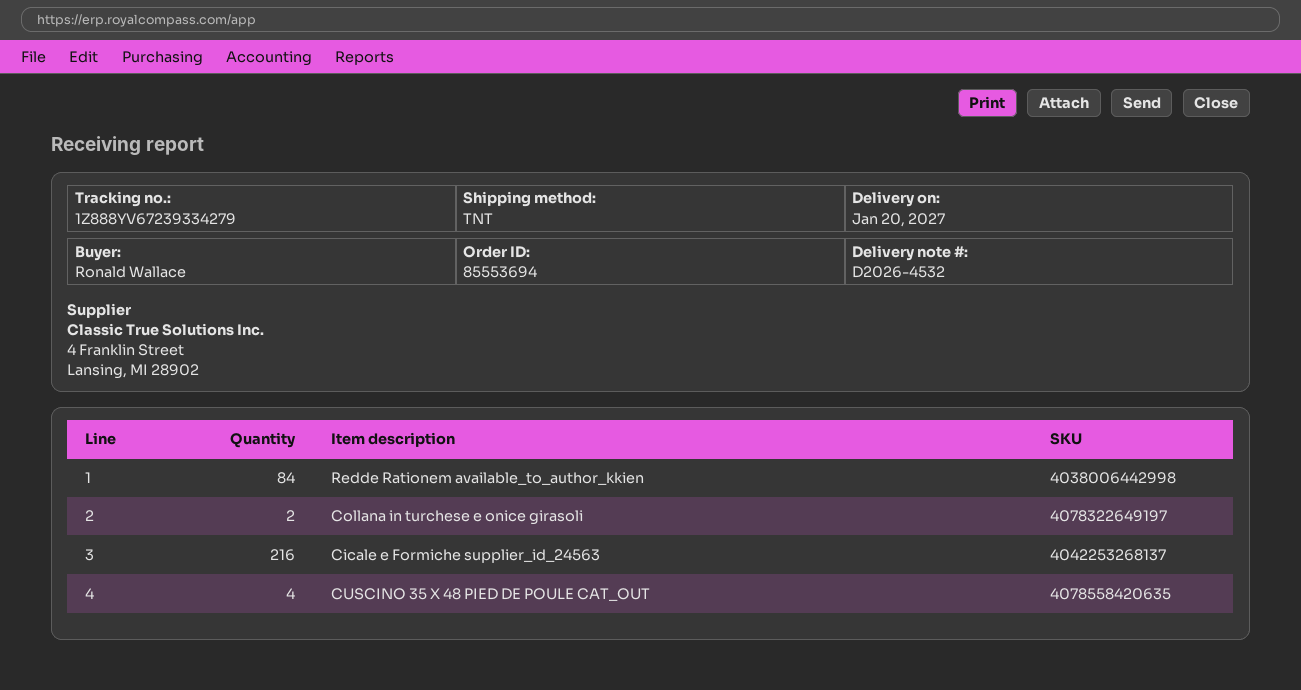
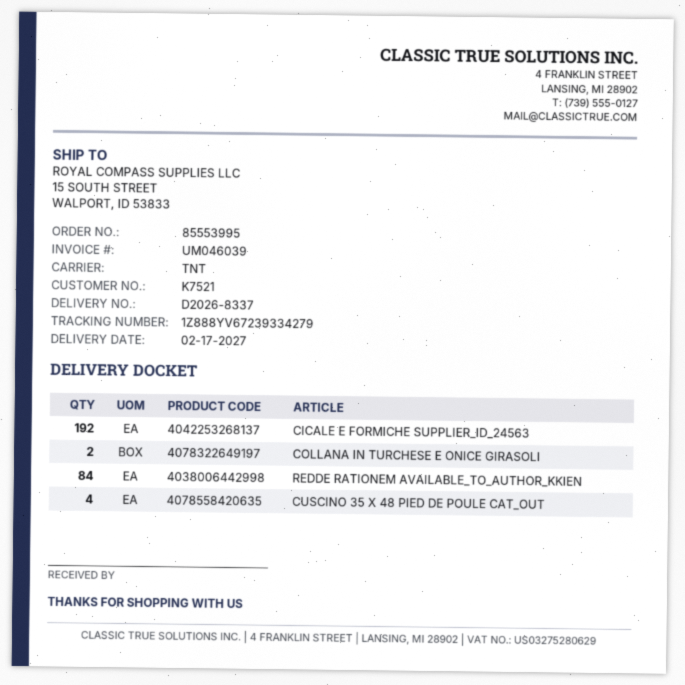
order number: 85553694 -> 85553995
delivery note number: D2026-4532 -> D2026-8337
delivery date: 2027-01-20 -> 2027-02-17
Cicale e Formiche supplier_id_24563: 216 -> 192

